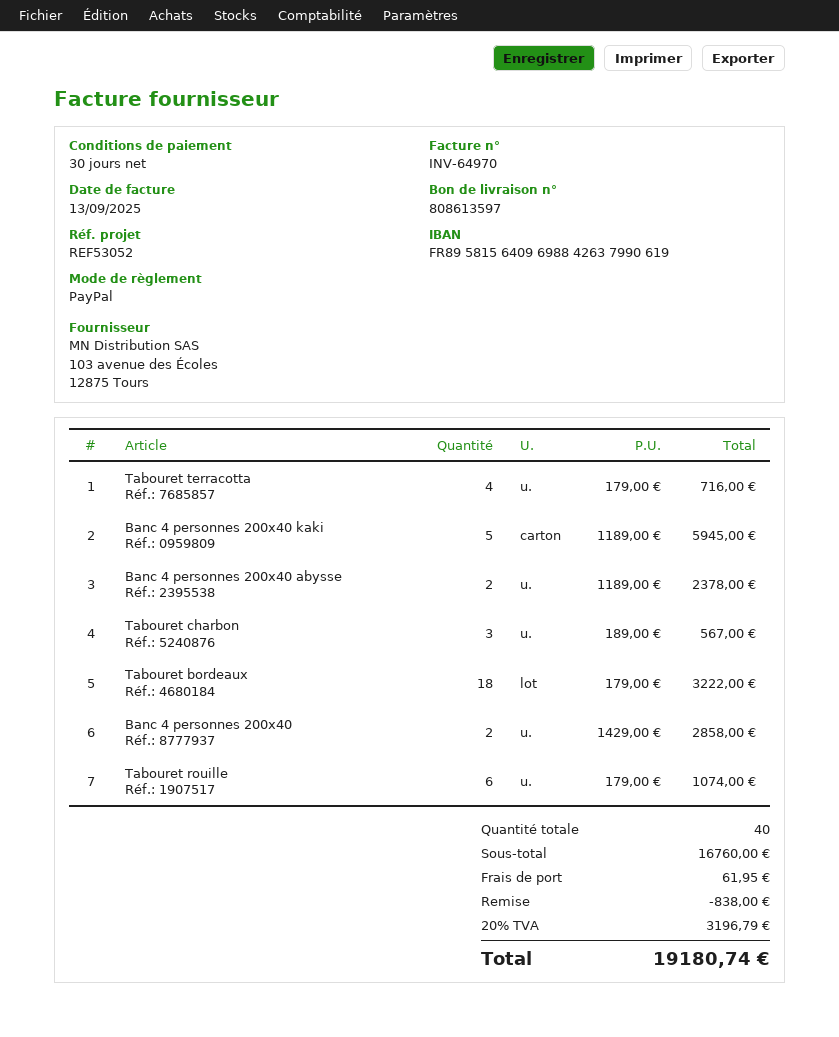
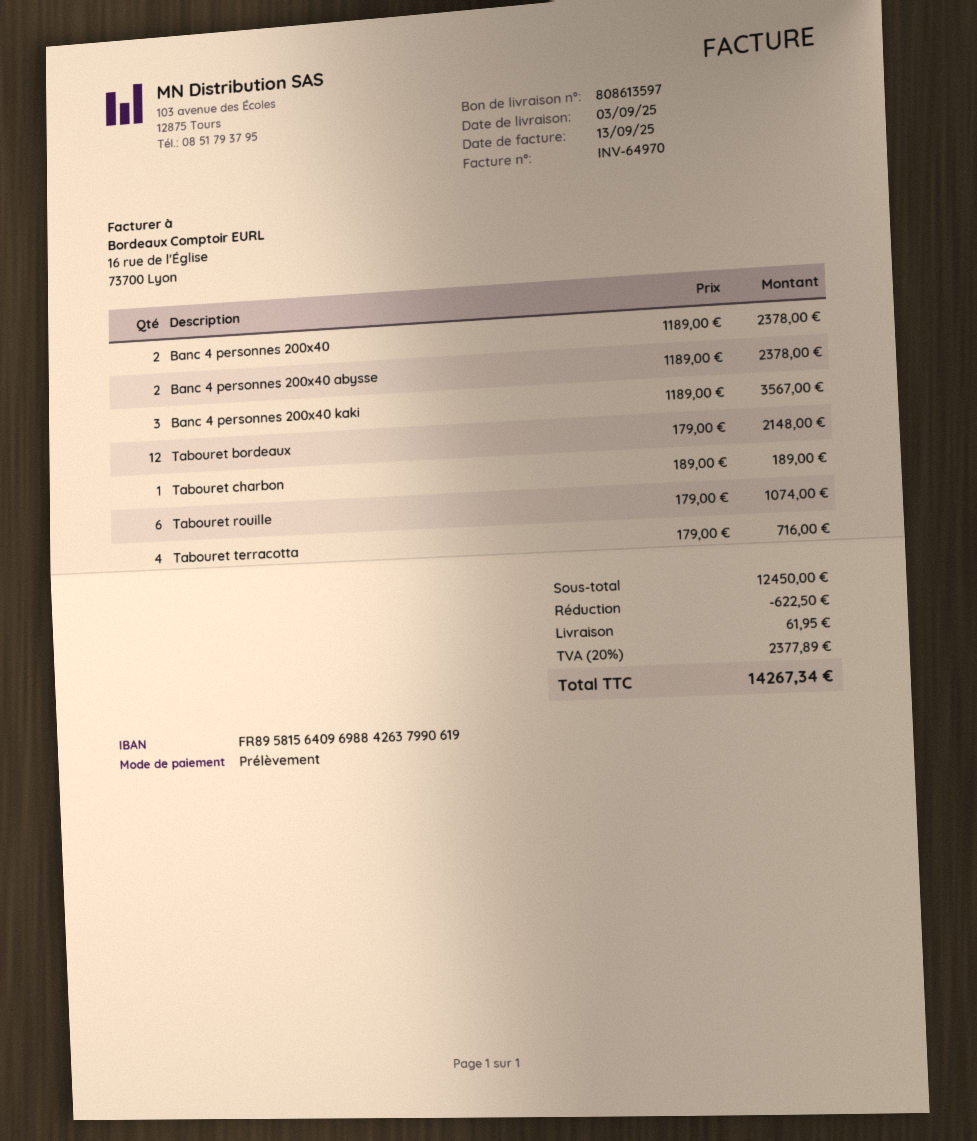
payment method: PayPal -> direct debit
Banc 4 personnes 200x40 kaki: 5 x 1189.00 = 5945.00 -> 3 x 1189.00 = 3567.00
Tabouret charbon: 3 x 189.00 = 567.00 -> 1 x 189.00 = 189.00
Tabouret bordeaux: 18 x 179.00 = 3222.00 -> 12 x 179.00 = 2148.00
Banc 4 personnes 200x40: 2 x 1429.00 = 2858.00 -> 2 x 1189.00 = 2378.00
subtotal: 16760.00 -> 12450.00
discount: 838.00 -> 622.50
tax: 20% = 3196.79 -> 20% = 2377.89
total: 19180.74 -> 14267.34

